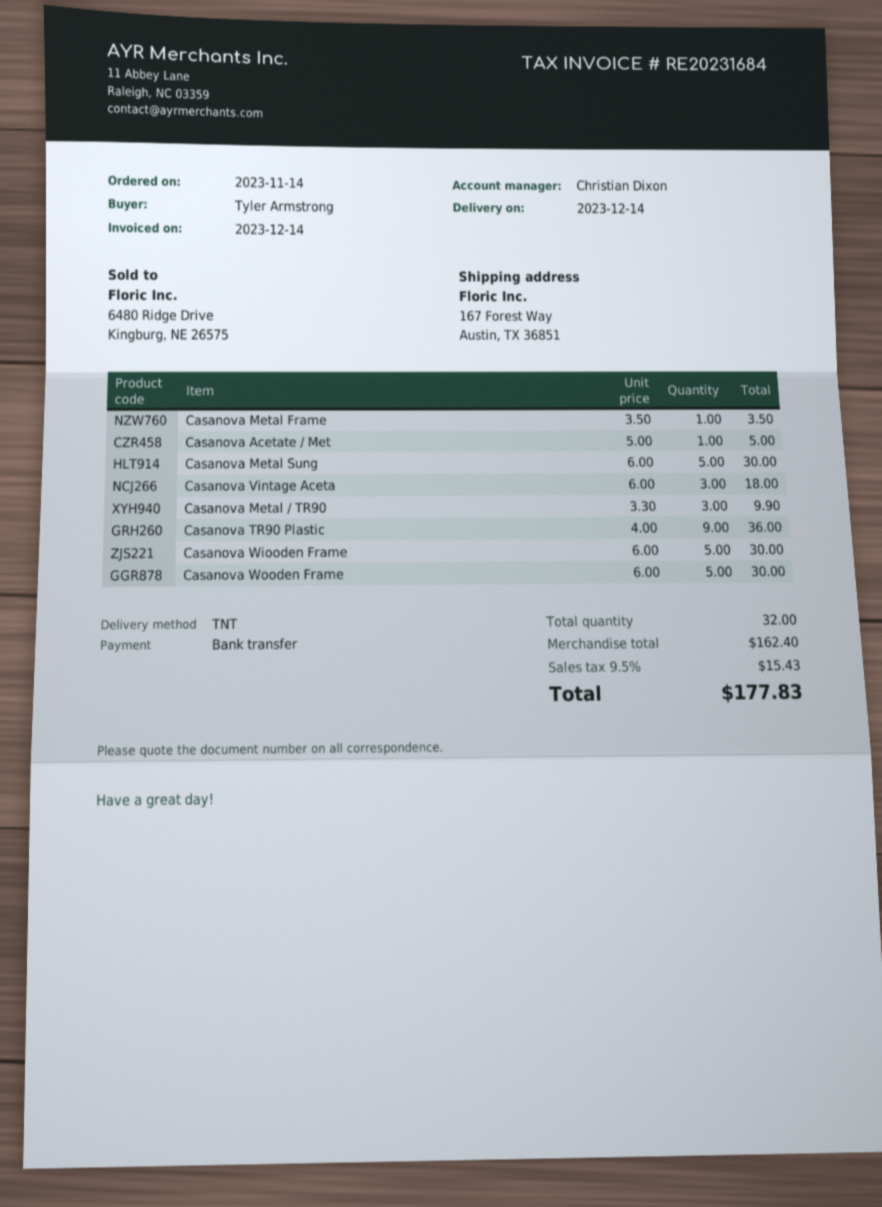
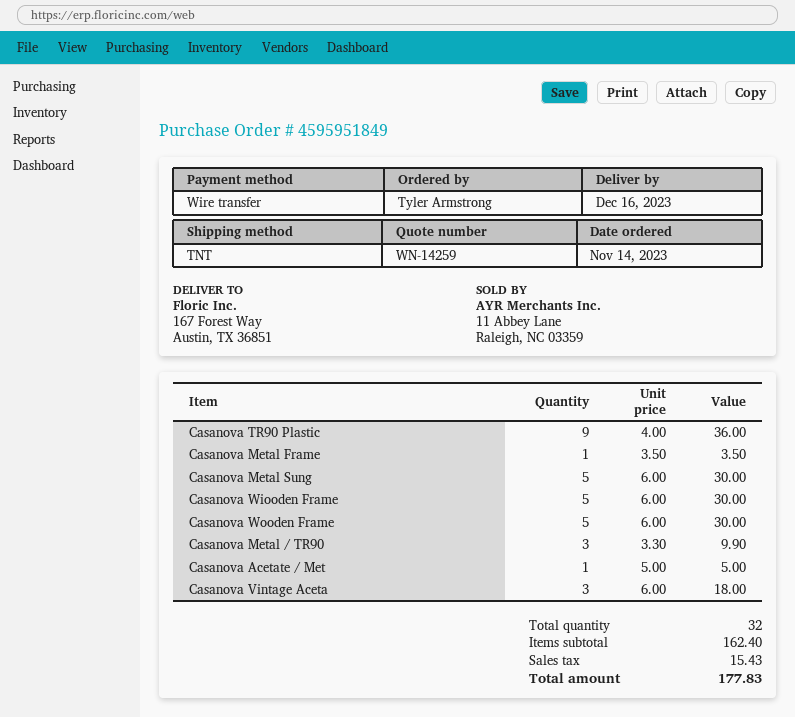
delivery date: 2023-12-14 -> 2023-12-16

